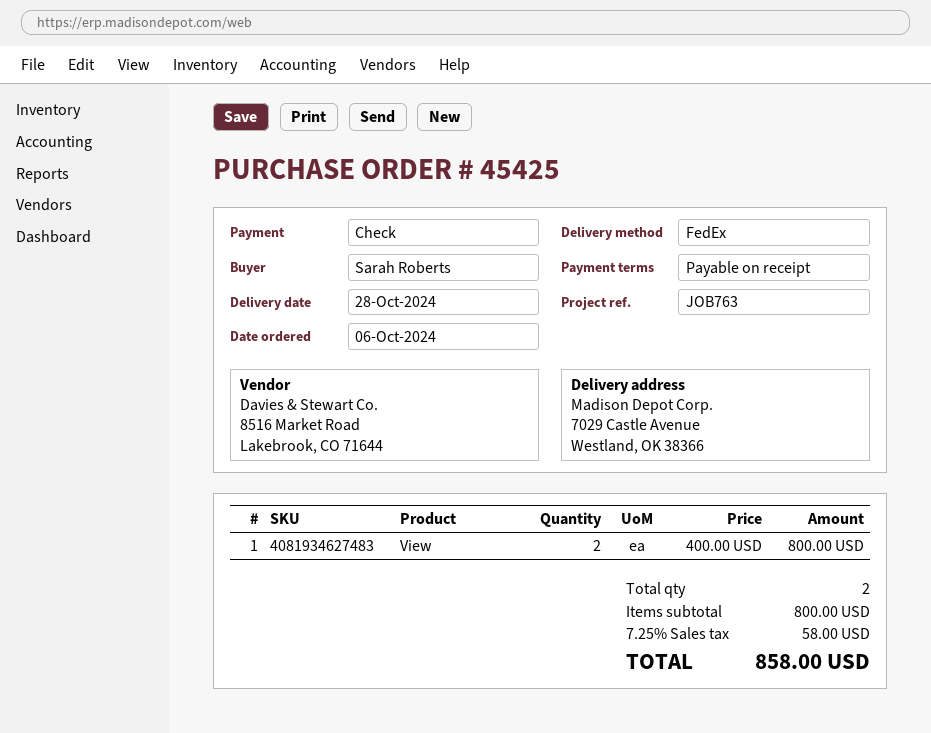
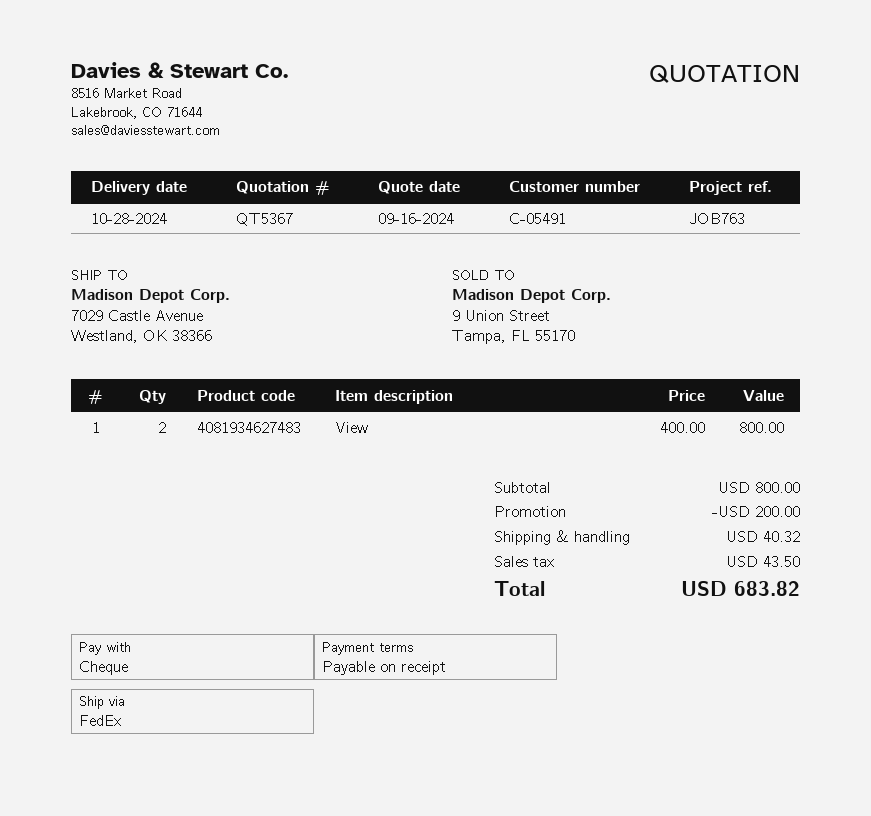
discount: none -> 200.00
shipping: none -> 40.32
tax: 58.00 -> 43.50
total: 858.00 -> 683.82

